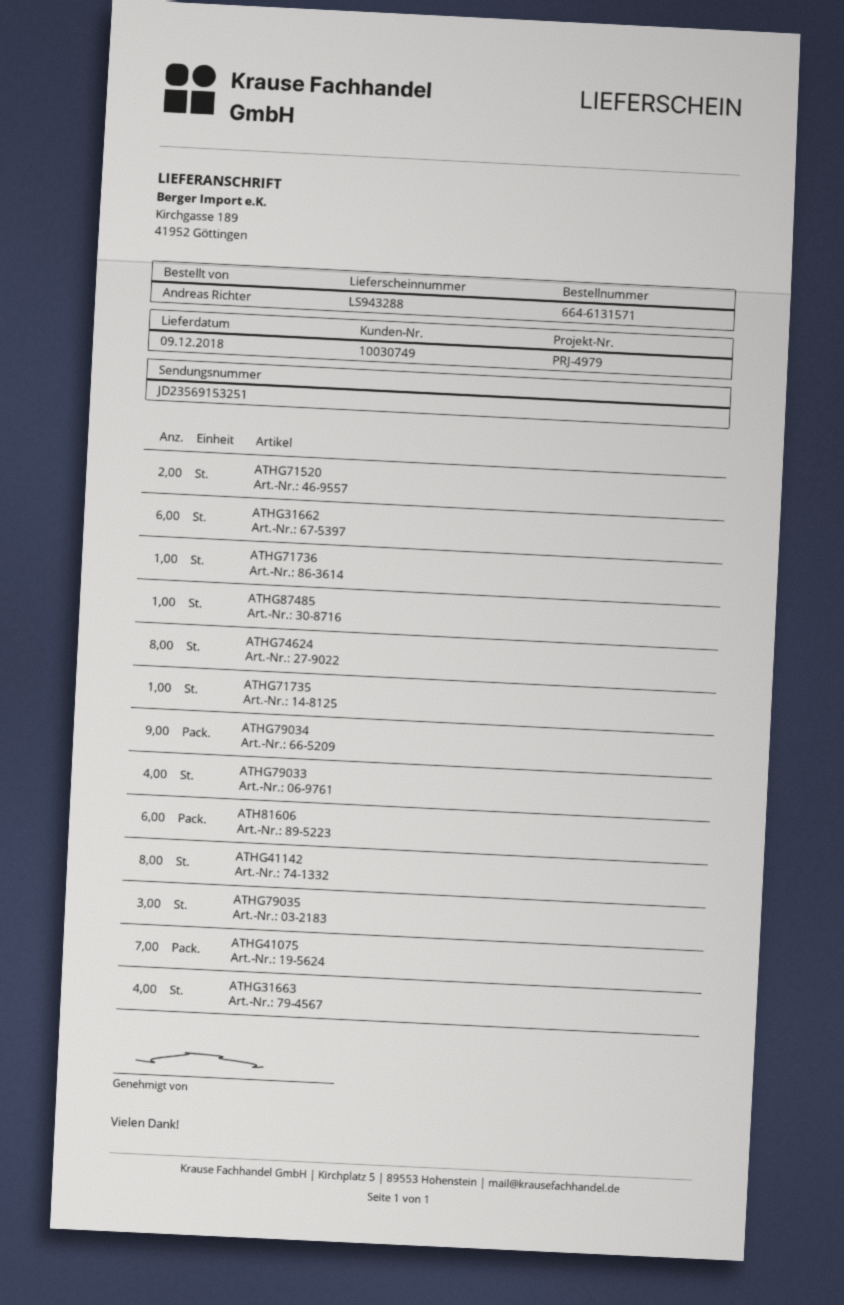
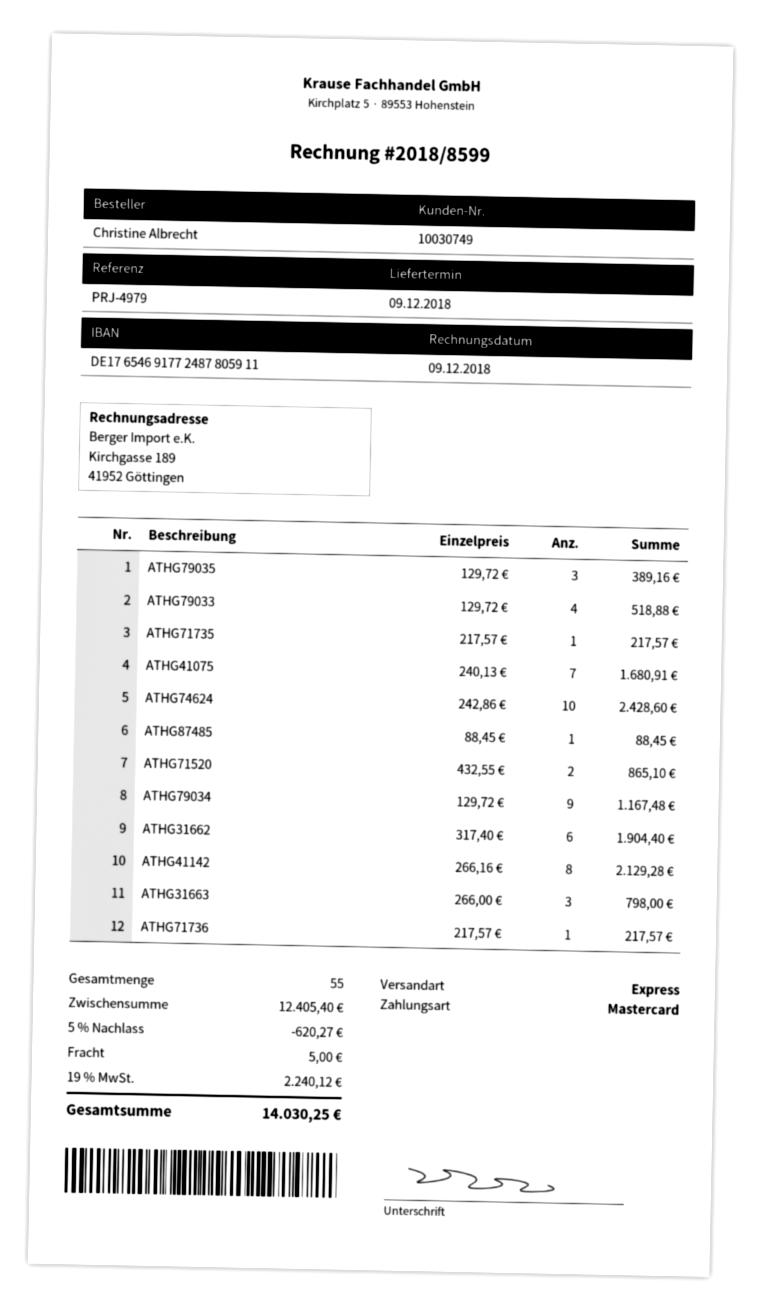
ordered by: Andreas Richter -> Christine Albrecht
ATHG74624: 8 -> 10
ATH81606: 6 -> none
ATHG31663: 4 -> 3

